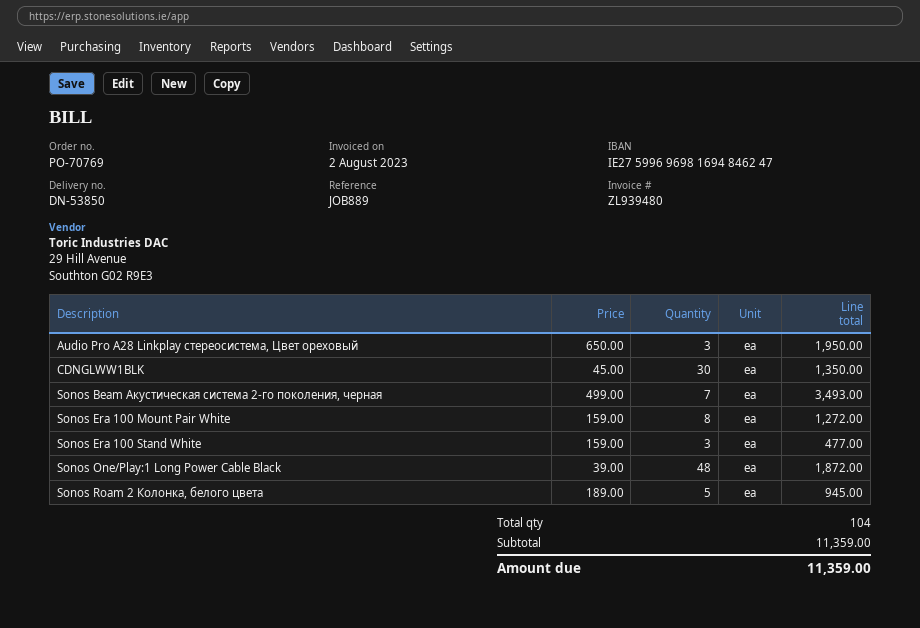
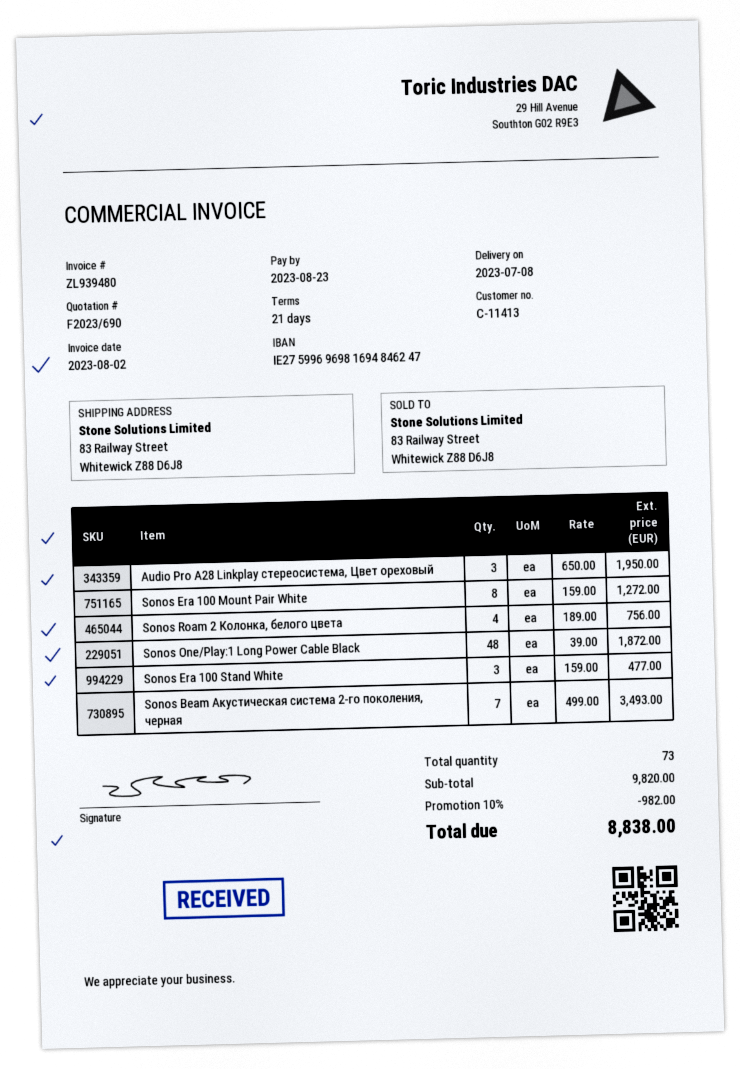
CDNGLWW1BLK: 30 x 45.00 = 1350.00 -> none
Sonos Roam 2 Колонка, белого цвета: 5 x 189.00 = 945.00 -> 4 x 189.00 = 756.00
total quantity: 104 -> 73
subtotal: 11359.00 -> 9820.00
discount: none -> 10% = 982.00
total: 11359.00 -> 8838.00

